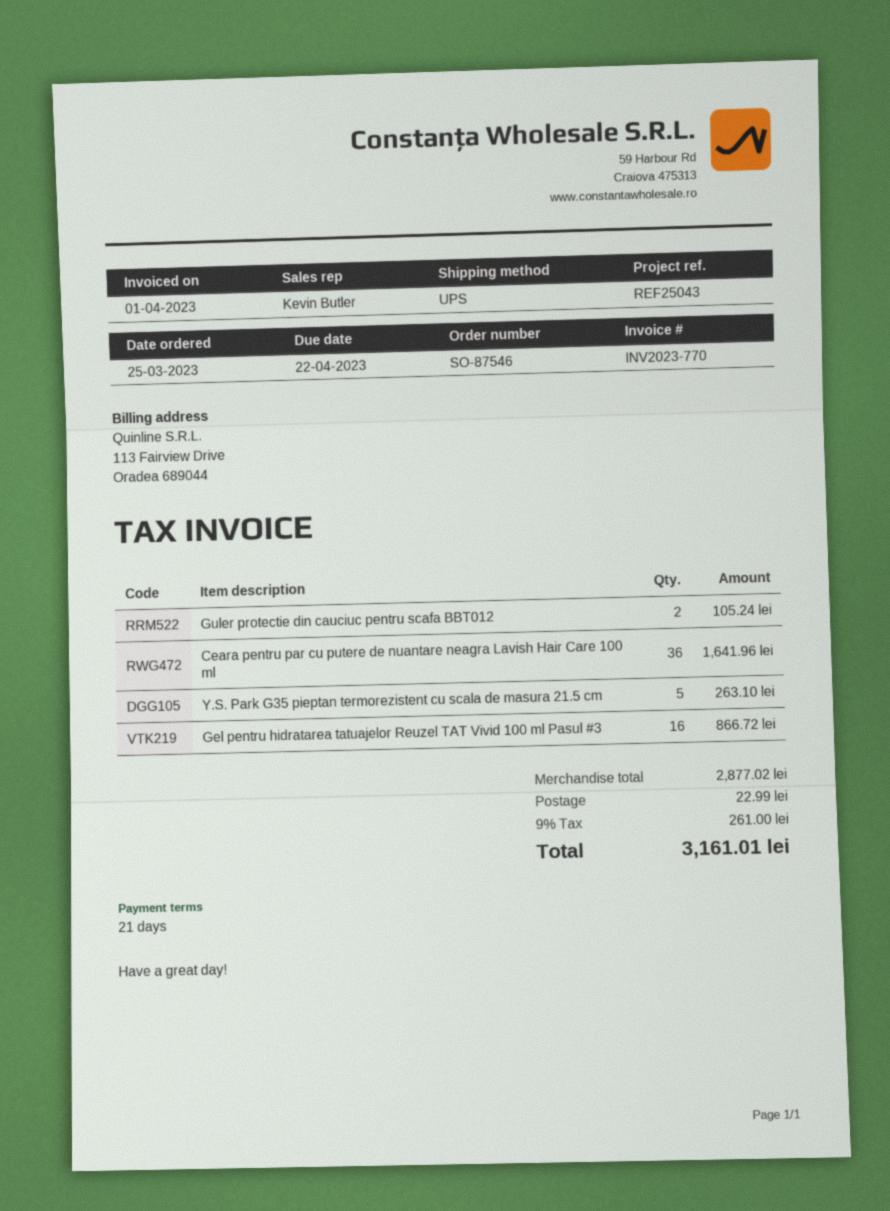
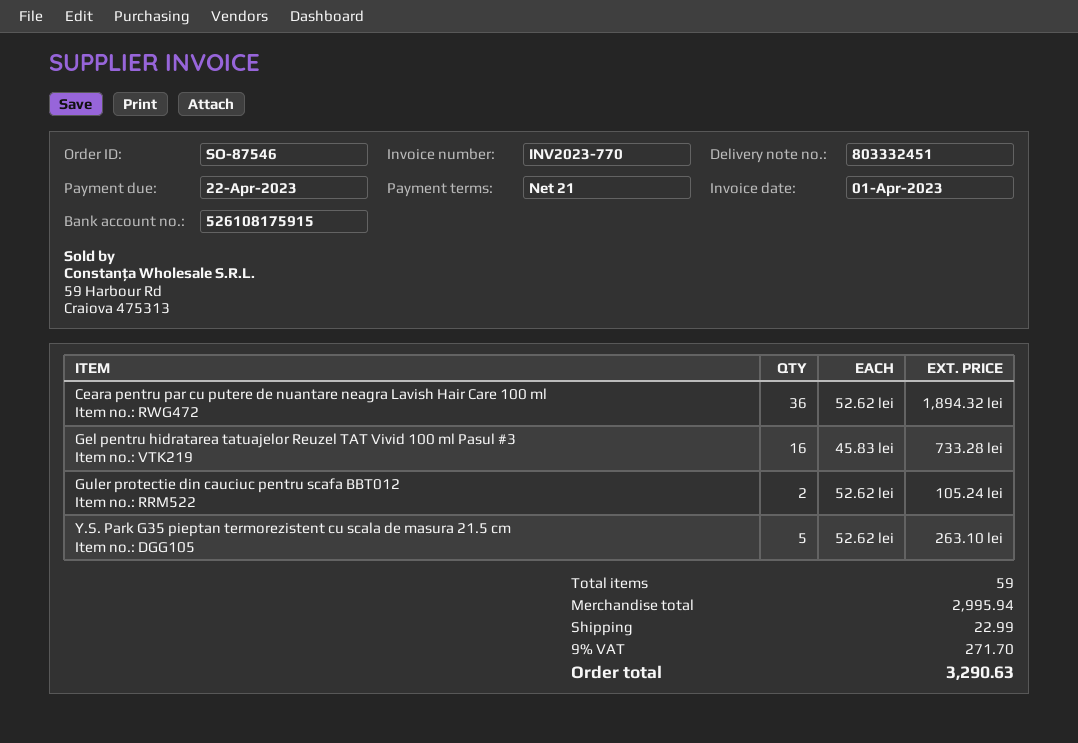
Ceara pentru par cu putere de nuantare neagra Lavish Hair Care 100 ml: 36 for 1641.96 -> 36 for 1894.32
Gel pentru hidratarea tatuajelor Reuzel TAT Vivid 100 ml Pasul #3: 16 for 866.72 -> 16 for 733.28
subtotal: 2877.02 -> 2995.94
tax: 9% = 261.00 -> 9% = 271.70
total: 3161.01 -> 3290.63

